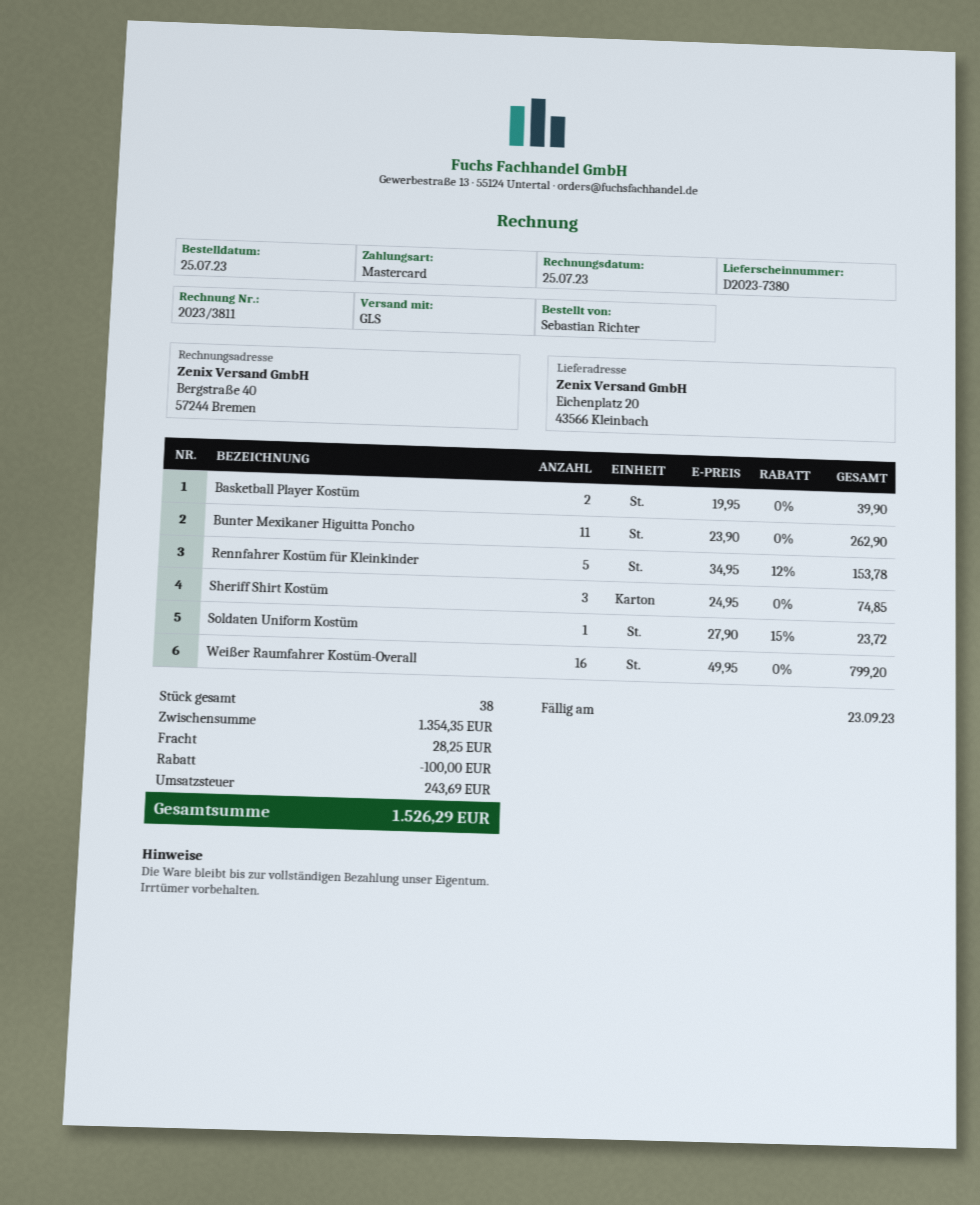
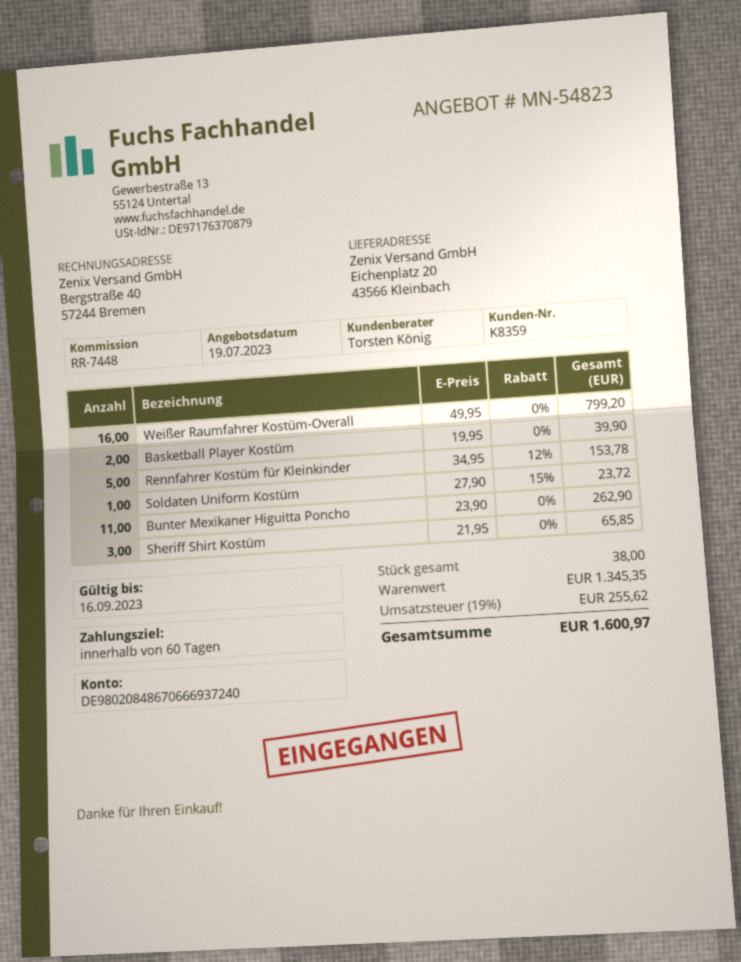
Sheriff Shirt Kostüm: 3 x 24.95 = 74.85 -> 3 x 21.95 = 65.85
subtotal: 1354.35 -> 1345.35
discount: 100.00 -> none
shipping: 28.25 -> none
tax: 243.69 -> 255.62
total: 1526.29 -> 1600.97

